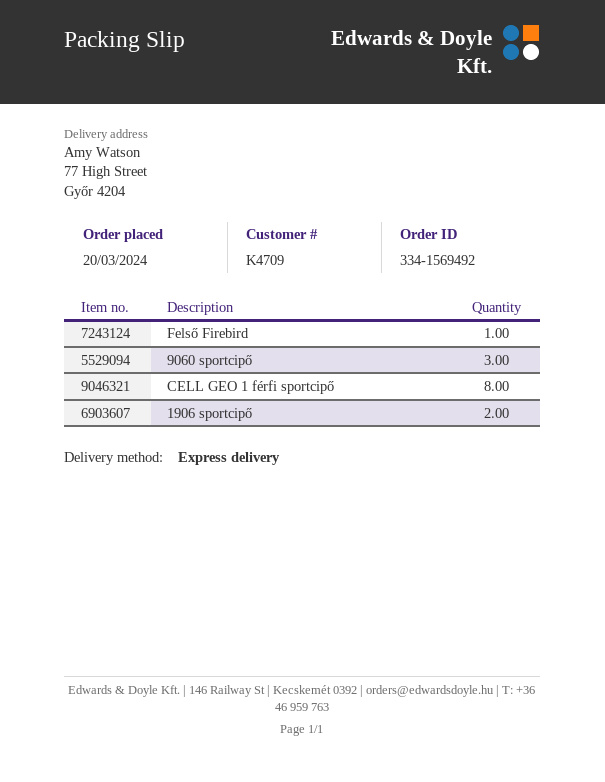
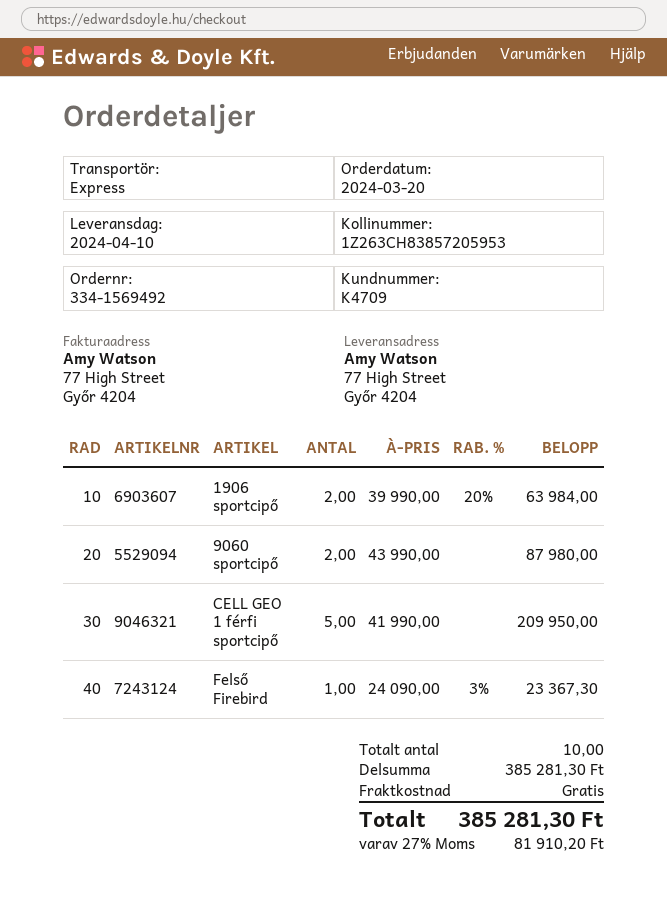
9060 sportcipő: 3 -> 2
CELL GEO 1 férfi sportcipő: 8 -> 5

